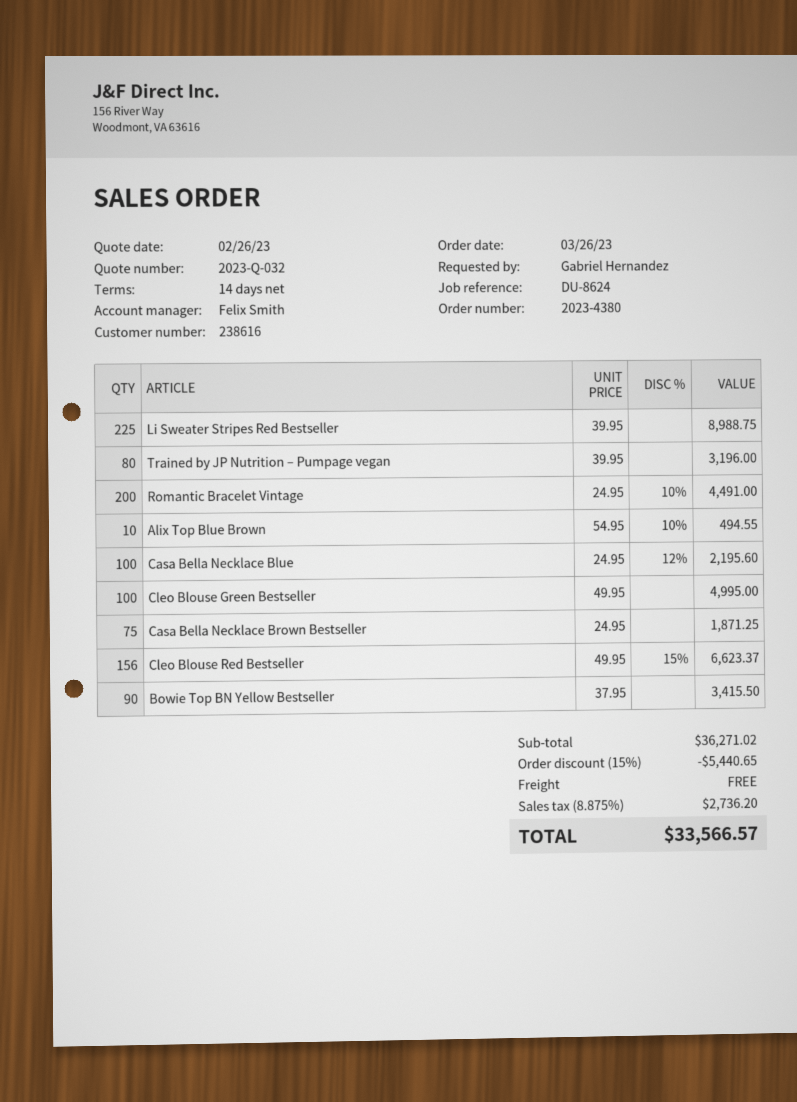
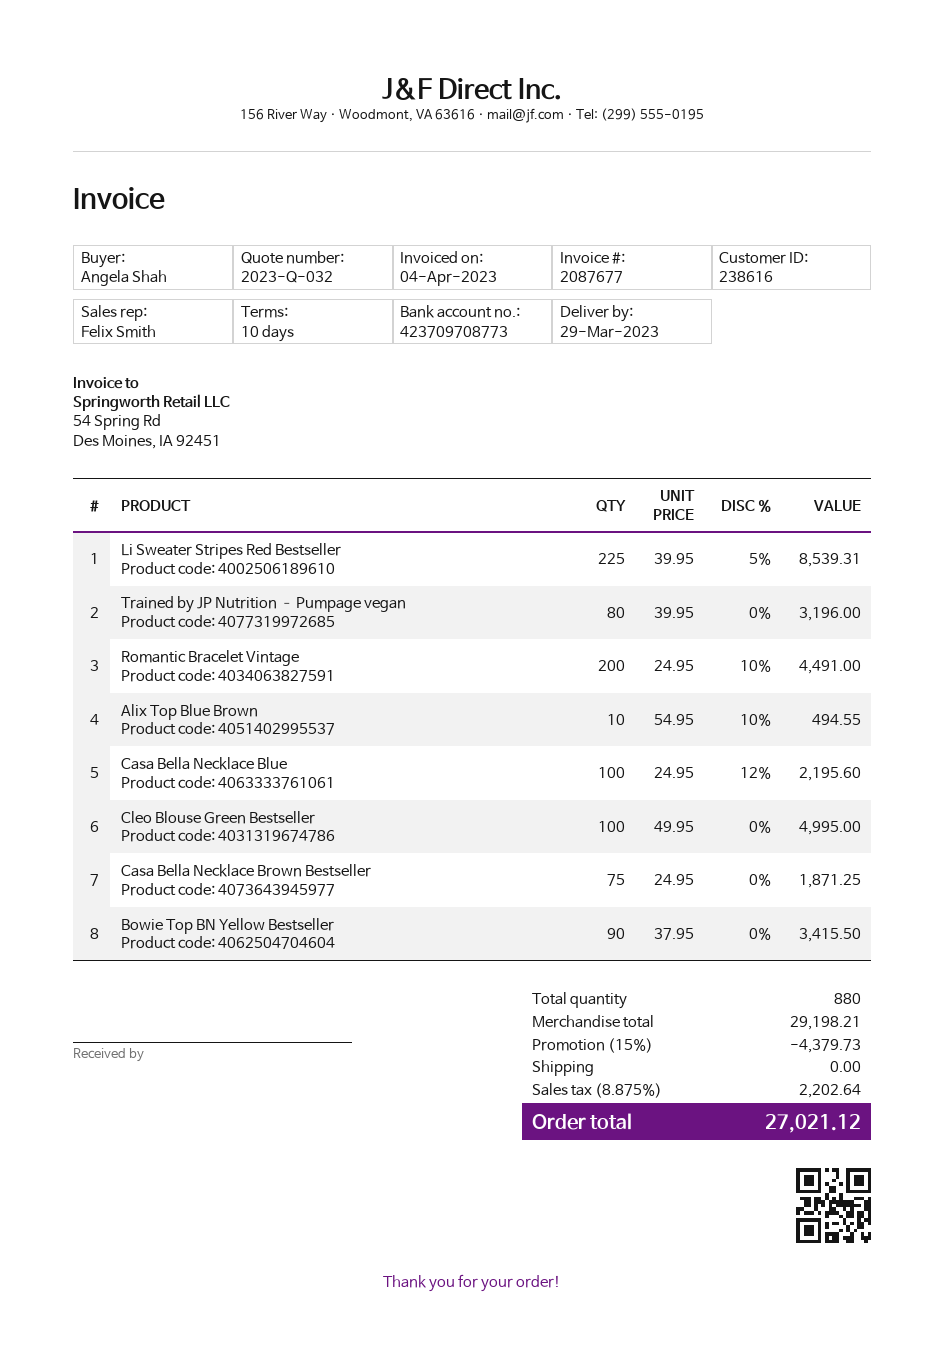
payment terms: 14 days -> 10 days
ordered by: Gabriel Hernandez -> Angela Shah
Li Sweater Stripes Red Bestseller: 225 x 39.95 = 8988.75 -> 225 x 39.95 - 5% = 8539.31
Cleo Blouse Red Bestseller: 156 x 49.95 - 15% = 6623.37 -> none
subtotal: 36271.02 -> 29198.21
discount: 15% = 5440.65 -> 15% = 4379.73
tax: 8.875% = 2736.20 -> 8.875% = 2202.64
total: 33566.57 -> 27021.12

